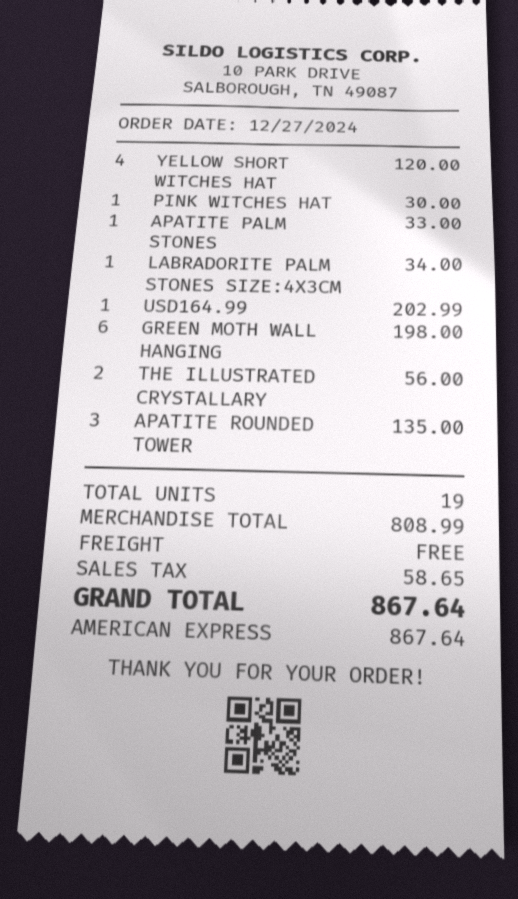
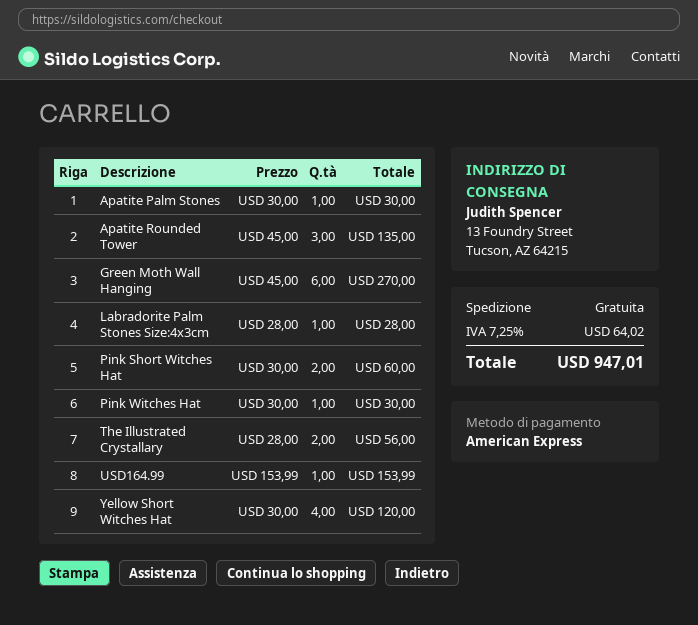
APATITE PALM STONES: 1 for 33.00 -> 1 for 30.00
LABRADORITE PALM STONES SIZE:4X3CM: 1 for 34.00 -> 1 for 28.00
USD164.99: 1 for 202.99 -> 1 for 153.99
GREEN MOTH WALL HANGING: 6 for 198.00 -> 6 for 270.00
Pink Short Witches Hat: none -> 2 for 60.00
tax: 58.65 -> 64.02
total: 867.64 -> 947.01

